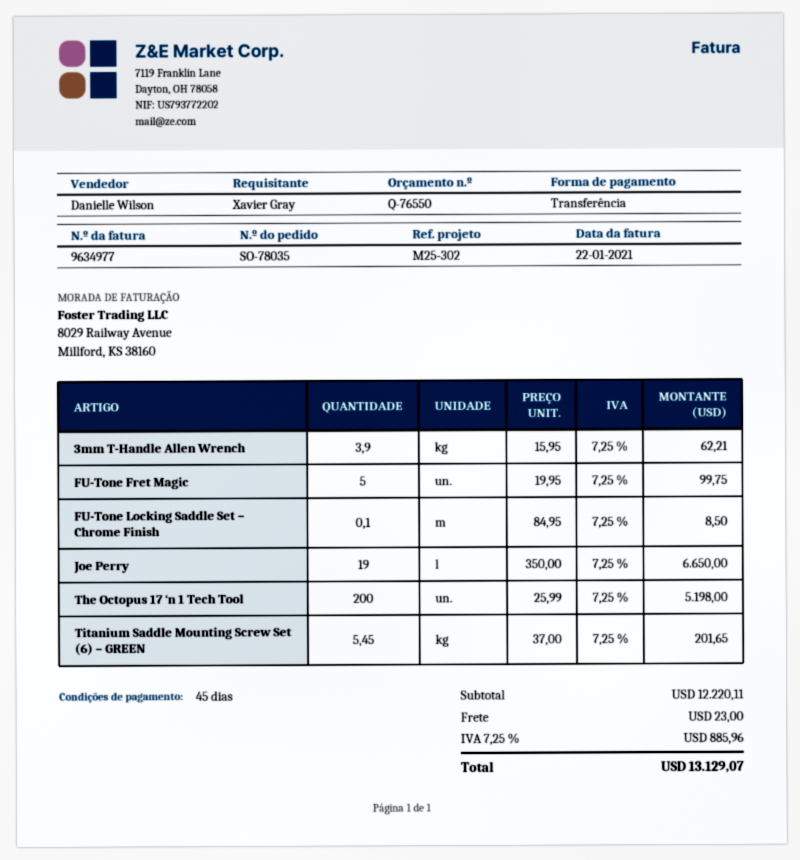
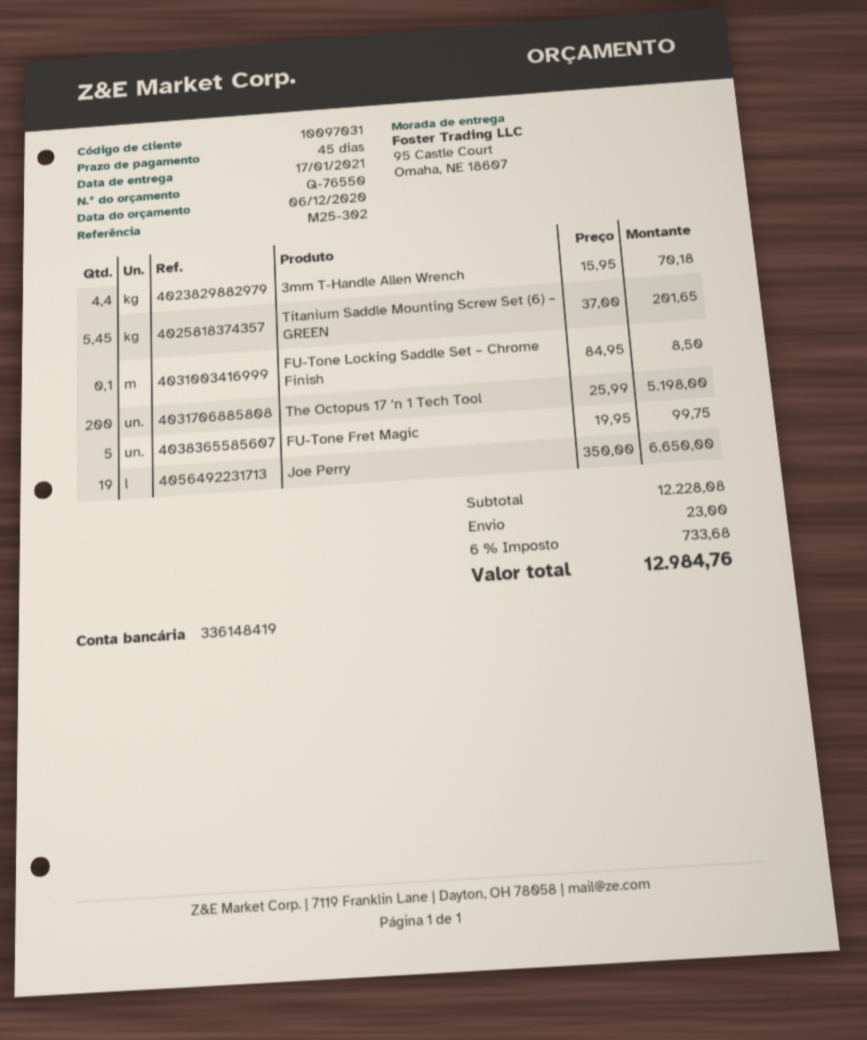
3mm T-Handle Allen Wrench: 3.9 x 15.95 = 62.21 -> 4.4 x 15.95 = 70.18
subtotal: 12220.11 -> 12228.08
tax: 7.25% = 885.96 -> 6% = 733.68
total: 13129.07 -> 12984.76

